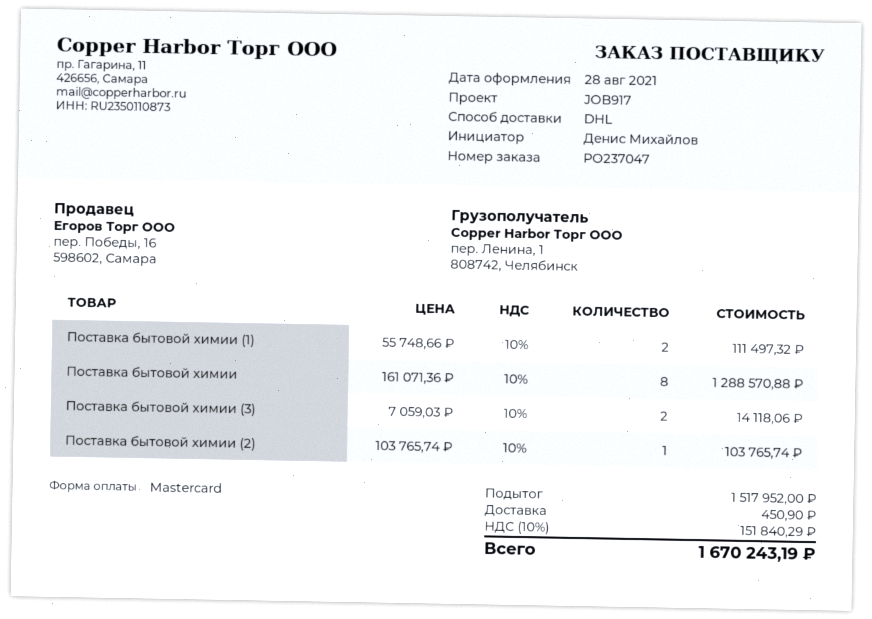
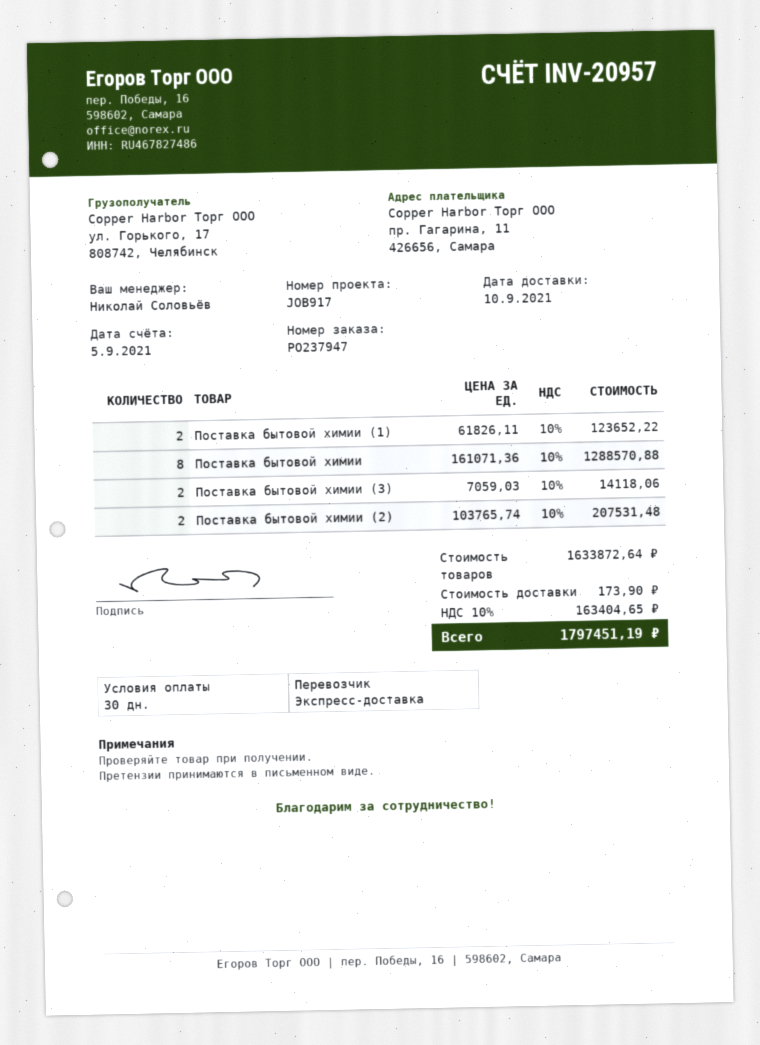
order number: PO237047 -> PO237947
shipping method: DHL -> express
ship to: пер. Ленина, 1, 808742, Челябинск -> ул. Горького, 17, 808742, Челябинск
Поставка бытовой химии (1): 2 x 55748.66 = 111497.32 -> 2 x 61826.11 = 123652.22
Поставка бытовой химии (2): 1 x 103765.74 = 103765.74 -> 2 x 103765.74 = 207531.48
subtotal: 1517952.00 -> 1633872.64
shipping: 450.90 -> 173.90
tax: 10% = 151840.29 -> 10% = 163404.65
total: 1670243.19 -> 1797451.19

